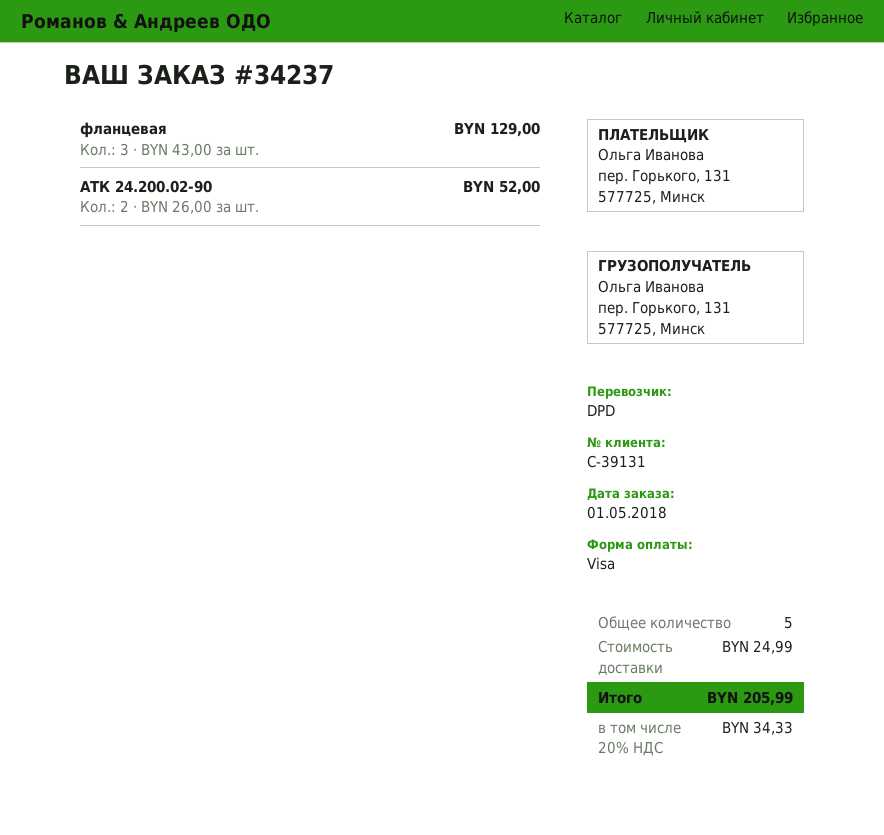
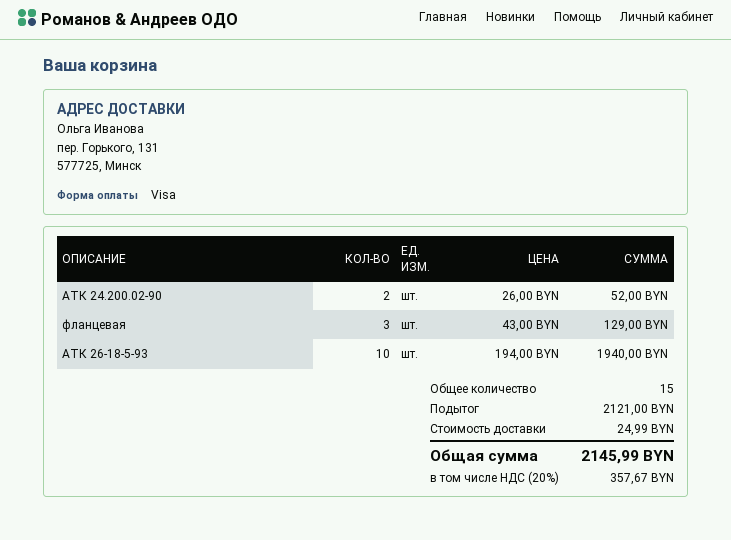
АТК 26-18-5-93: none -> 10 x 194.00 = 1940.00
total quantity: 5 -> 15
tax: 20% = 34.33 -> 20% = 357.67
total: 205.99 -> 2145.99

